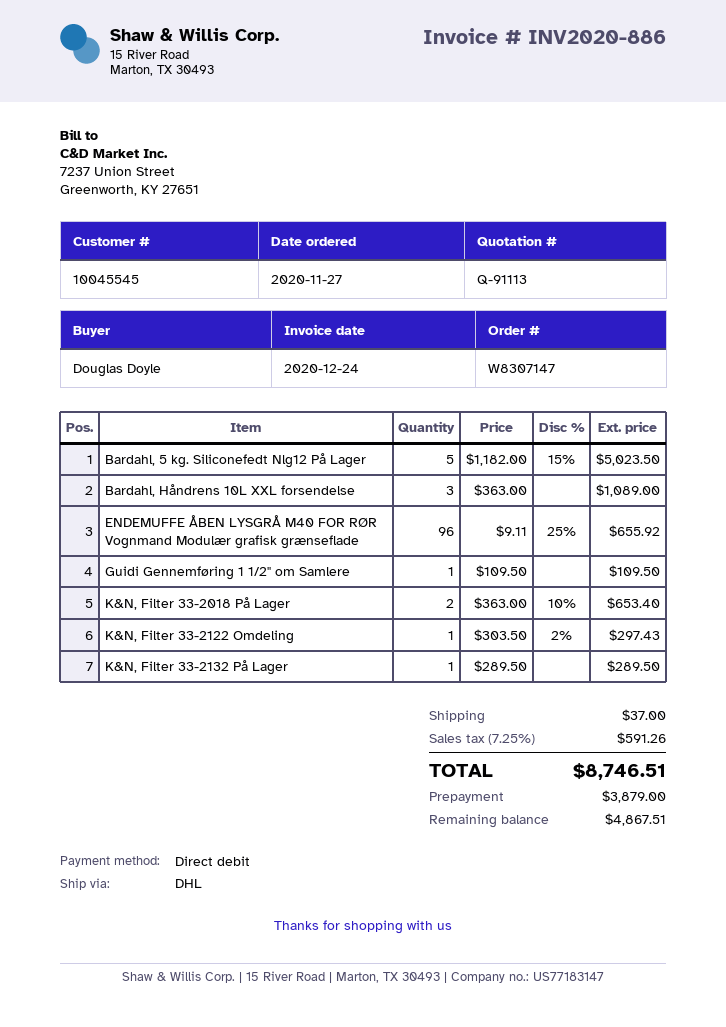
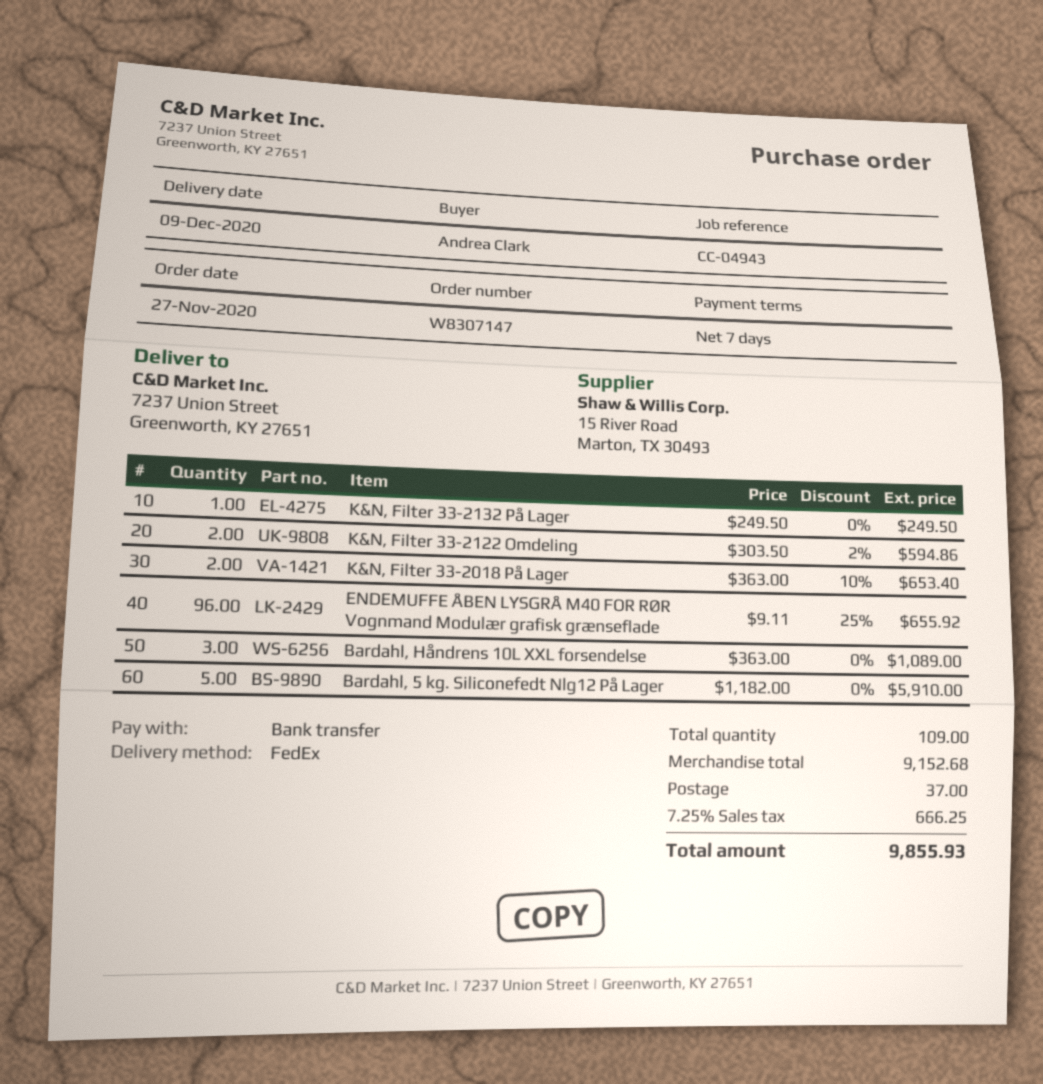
ordered by: Douglas Doyle -> Andrea Clark
payment method: direct debit -> bank transfer
shipping method: DHL -> FedEx
Bardahl, 5 kg. Siliconefedt Nlg12 På Lager: 5 x 1182.00 - 15% = 5023.50 -> 5 x 1182.00 = 5910.00
Guidi Gennemføring 1 1/2" om Samlere: 1 x 109.50 = 109.50 -> none
K&N, Filter 33-2122 Omdeling: 1 x 303.50 - 2% = 297.43 -> 2 x 303.50 - 2% = 594.86
K&N, Filter 33-2132 På Lager: 1 x 289.50 = 289.50 -> 1 x 249.50 = 249.50
tax: 7.25% = 591.26 -> 7.25% = 666.25
total: 8746.51 -> 9855.93

